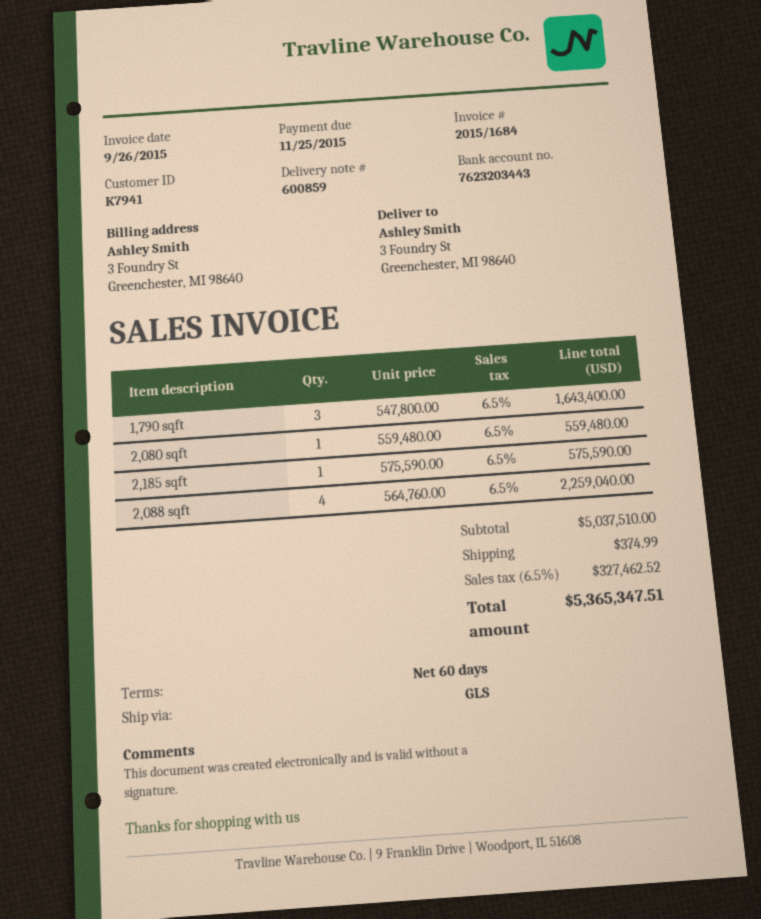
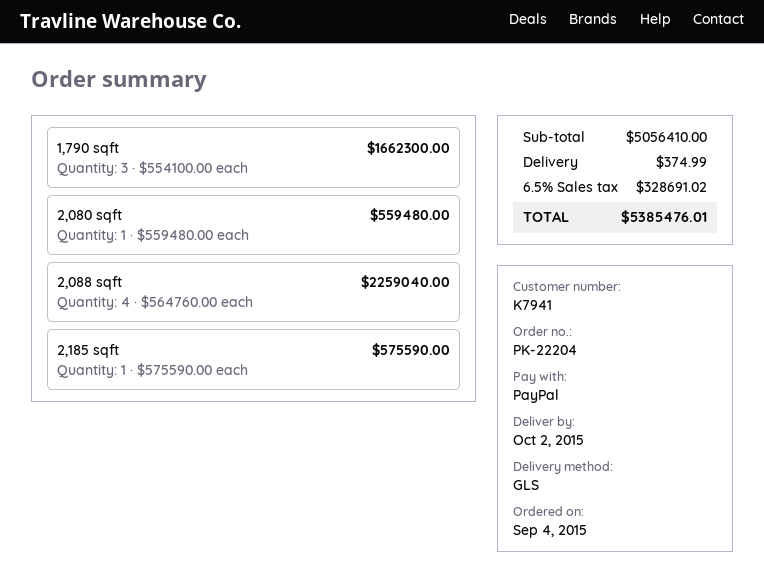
1,790 sqft: 3 x 547800.00 = 1643400.00 -> 3 x 554100.00 = 1662300.00
subtotal: 5037510.00 -> 5056410.00
tax: 6.5% = 327462.52 -> 6.5% = 328691.02
total: 5365347.51 -> 5385476.01

